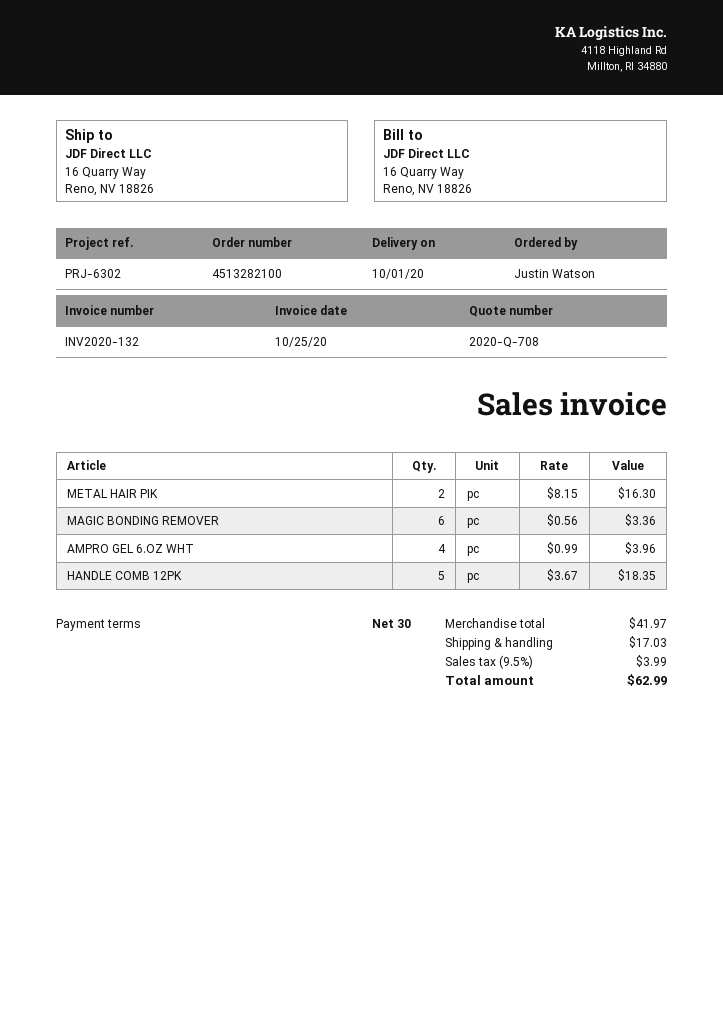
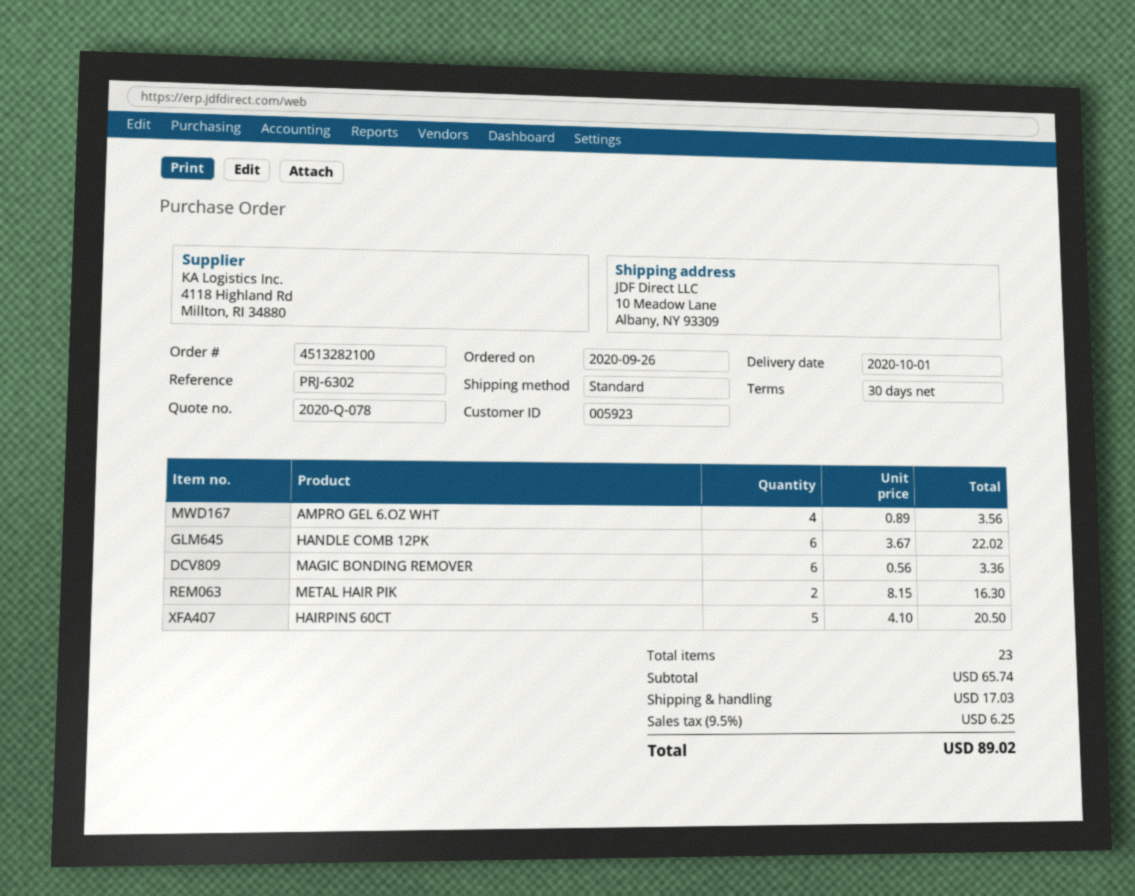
quote number: 2020-Q-708 -> 2020-Q-078
ship to: 16 Quarry Way, Reno, NV 18826 -> 10 Meadow Lane, Albany, NY 93309
AMPRO GEL 6.OZ WHT: 4 x 0.99 = 3.96 -> 4 x 0.89 = 3.56
HANDLE COMB 12PK: 5 x 3.67 = 18.35 -> 6 x 3.67 = 22.02
HAIRPINS 60CT: none -> 5 x 4.10 = 20.50
subtotal: 41.97 -> 65.74
tax: 9.5% = 3.99 -> 9.5% = 6.25
total: 62.99 -> 89.02

